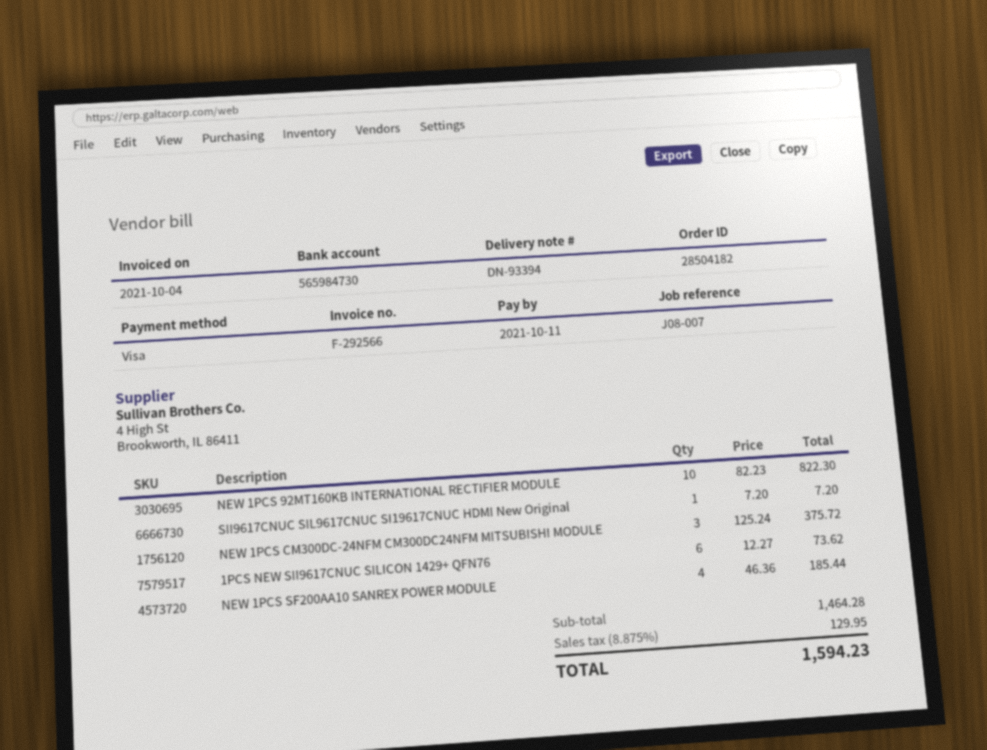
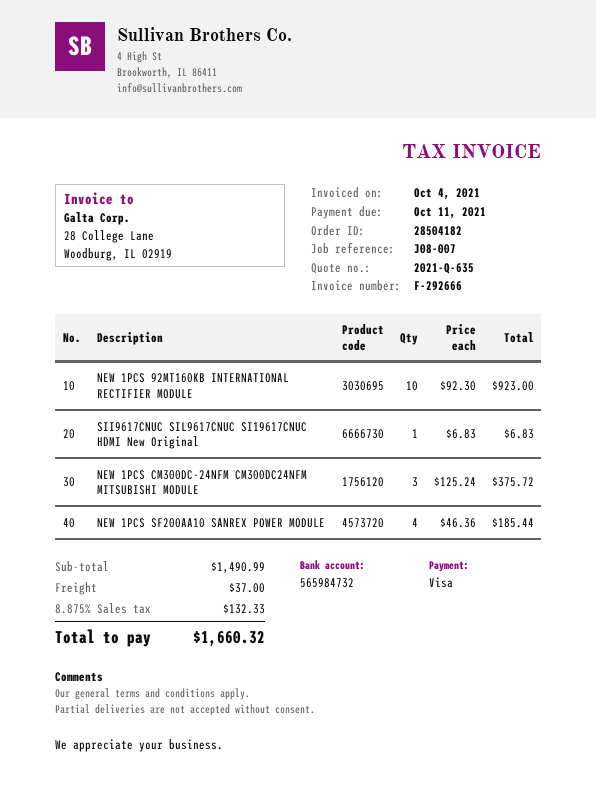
invoice number: F-292566 -> F-292666
bank account: 565984730 -> 565984732
NEW 1PCS 92MT160KB INTERNATIONAL RECTIFIER MODULE: 10 x 82.23 = 822.30 -> 10 x 92.30 = 923.00
SII9617CNUC SIL9617CNUC SI19617CNUC HDMI New Original: 1 x 7.20 = 7.20 -> 1 x 6.83 = 6.83
1PCS NEW SII9617CNUC SILICON 1429+ QFN76: 6 x 12.27 = 73.62 -> none
subtotal: 1464.28 -> 1490.99
shipping: none -> 37.00
tax: 8.875% = 129.95 -> 8.875% = 132.33
total: 1594.23 -> 1660.32

